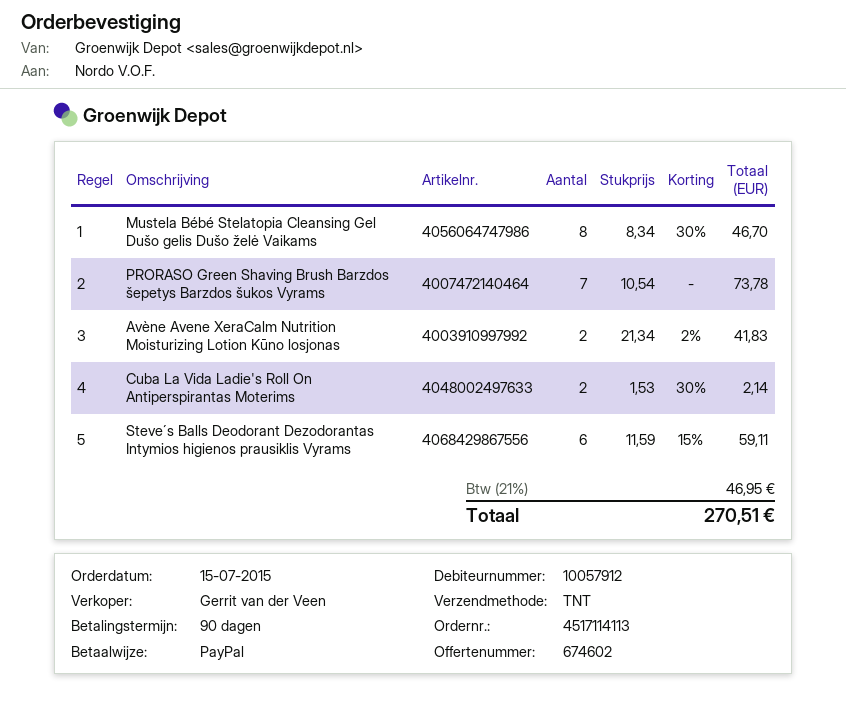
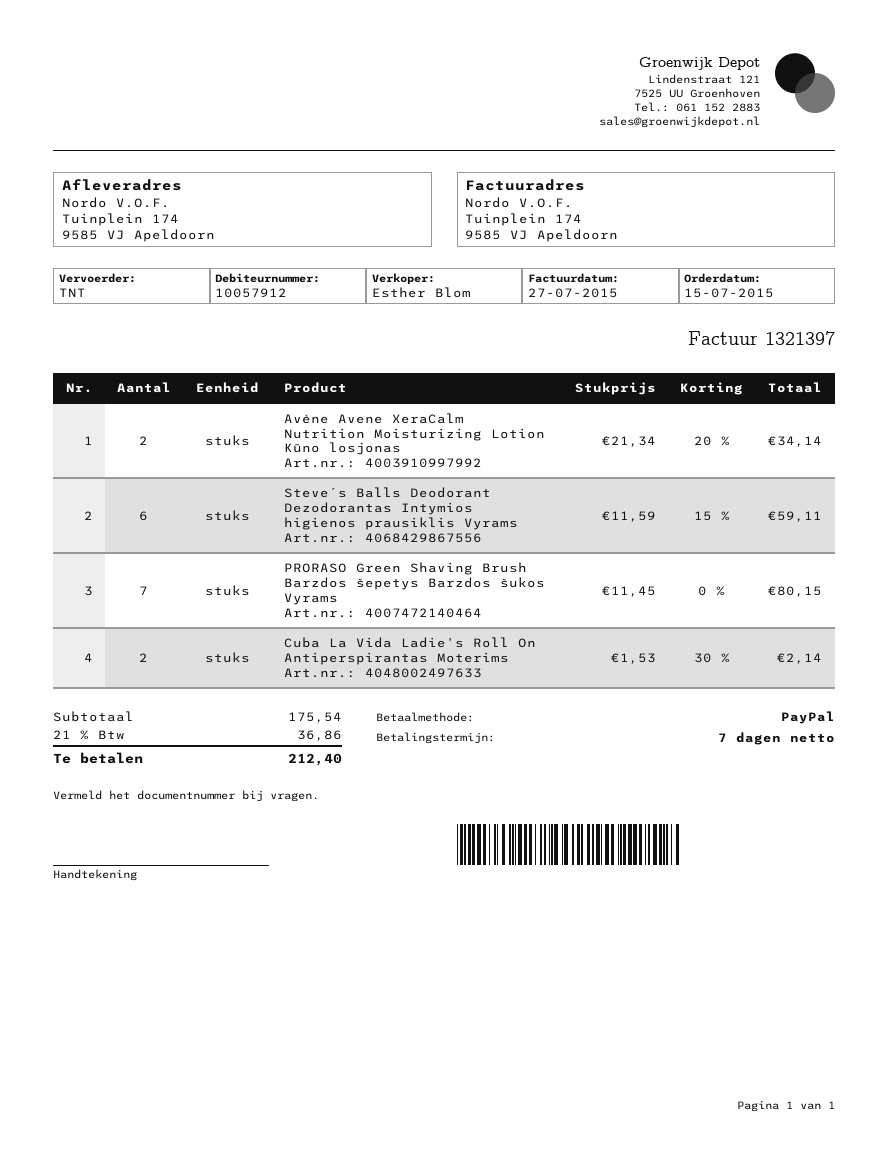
payment terms: 90 days -> 7 days
sales rep: Gerrit van der Veen -> Esther Blom
Mustela Bébé Stelatopia Cleansing Gel Dušo gelis Dušo želė Vaikams: 8 x 8.34 - 30% = 46.70 -> none
PRORASO Green Shaving Brush Barzdos šepetys Barzdos šukos Vyrams: 7 x 10.54 = 73.78 -> 7 x 11.45 = 80.15
Avène Avene XeraCalm Nutrition Moisturizing Lotion Kūno losjonas: 2 x 21.34 - 2% = 41.83 -> 2 x 21.34 - 20% = 34.14
tax: 21% = 46.95 -> 21% = 36.86
total: 270.51 -> 212.40

